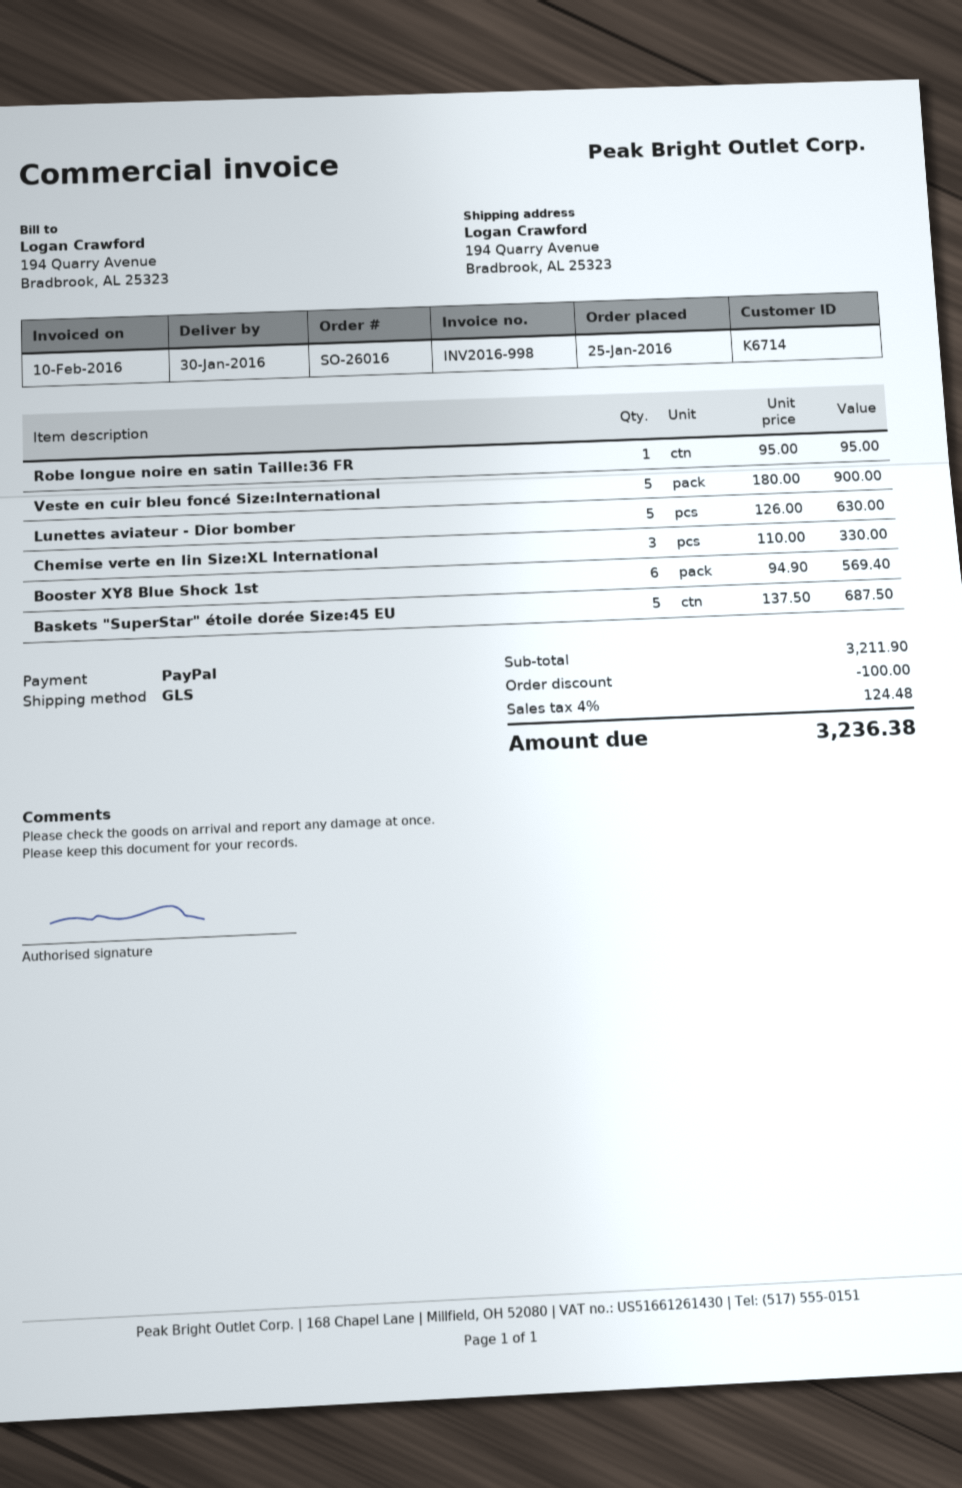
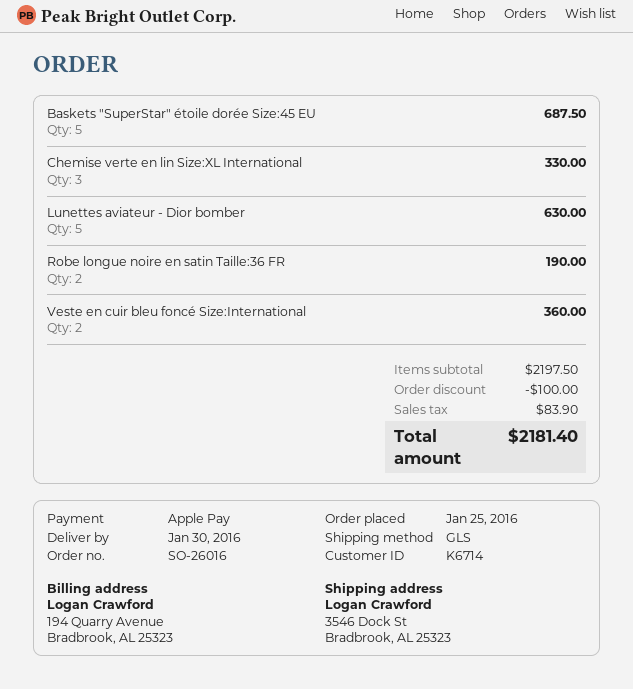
payment method: PayPal -> Apple Pay
ship to: 194 Quarry Avenue, Bradbrook, AL 25323 -> 3546 Dock St, Bradbrook, AL 25323
Robe longue noire en satin Taille:36 FR: 1 for 95.00 -> 2 for 190.00
Veste en cuir bleu foncé Size:International: 5 for 900.00 -> 2 for 360.00
Booster XY8 Blue Shock 1st: 6 for 569.40 -> none
subtotal: 3211.90 -> 2197.50
tax: 124.48 -> 83.90
total: 3236.38 -> 2181.40

